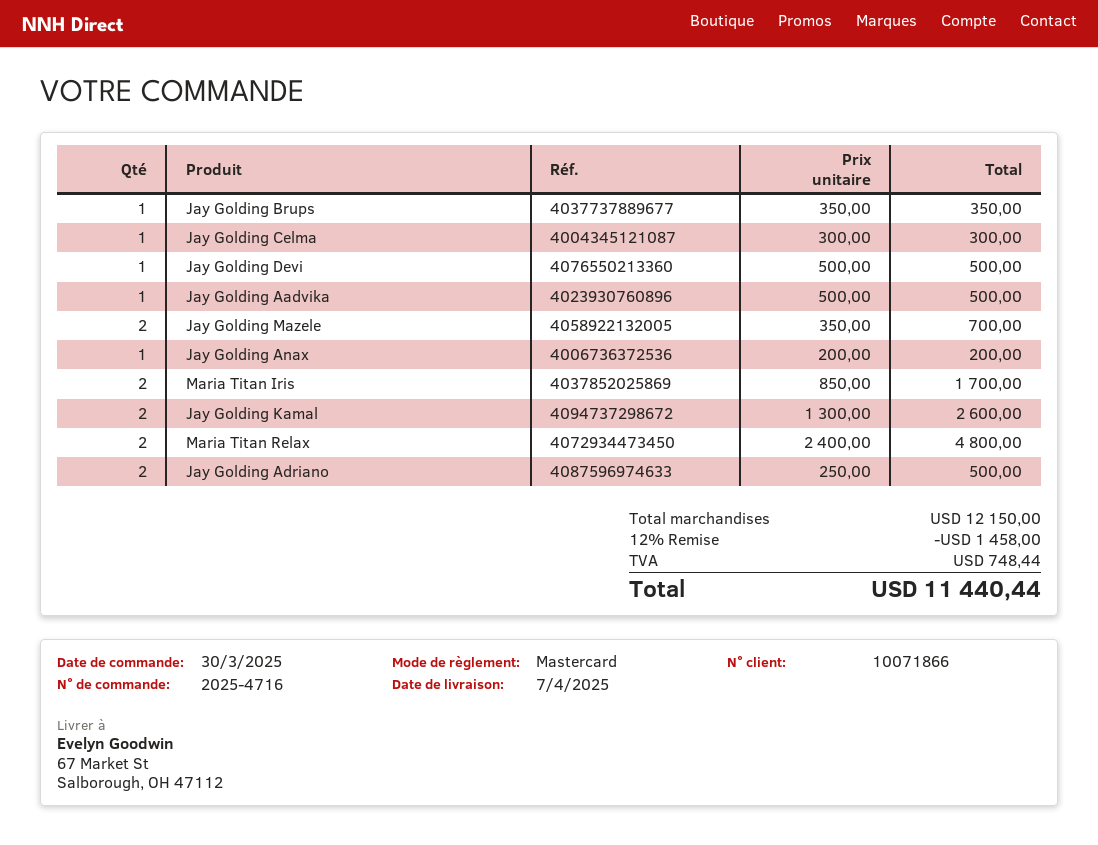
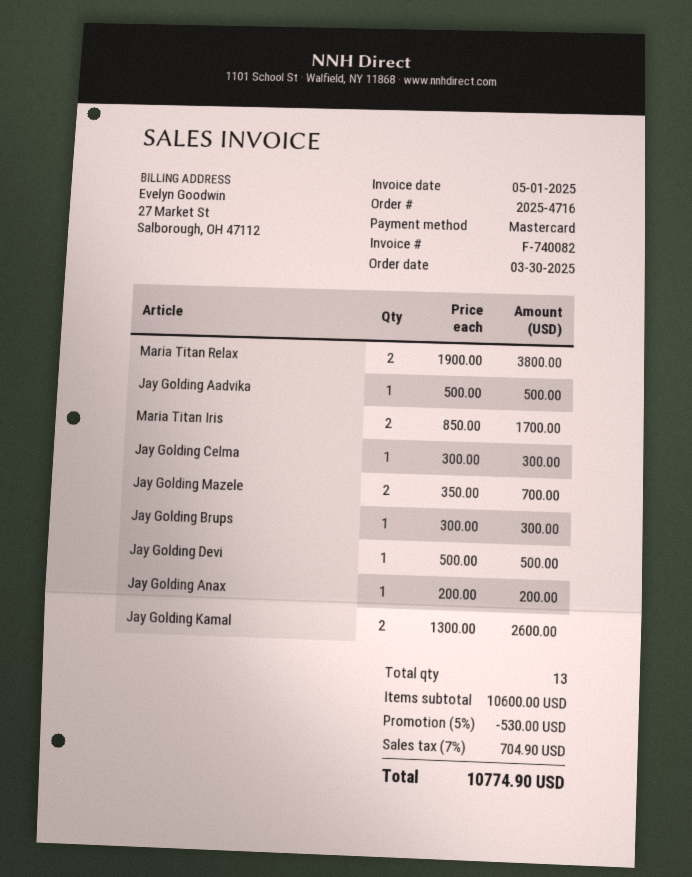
Jay Golding Brups: 1 x 350.00 = 350.00 -> 1 x 300.00 = 300.00
Maria Titan Relax: 2 x 2400.00 = 4800.00 -> 2 x 1900.00 = 3800.00
Jay Golding Adriano: 2 x 250.00 = 500.00 -> none
subtotal: 12150.00 -> 10600.00
discount: 12% = 1458.00 -> 5% = 530.00
tax: 748.44 -> 704.90
total: 11440.44 -> 10774.90

